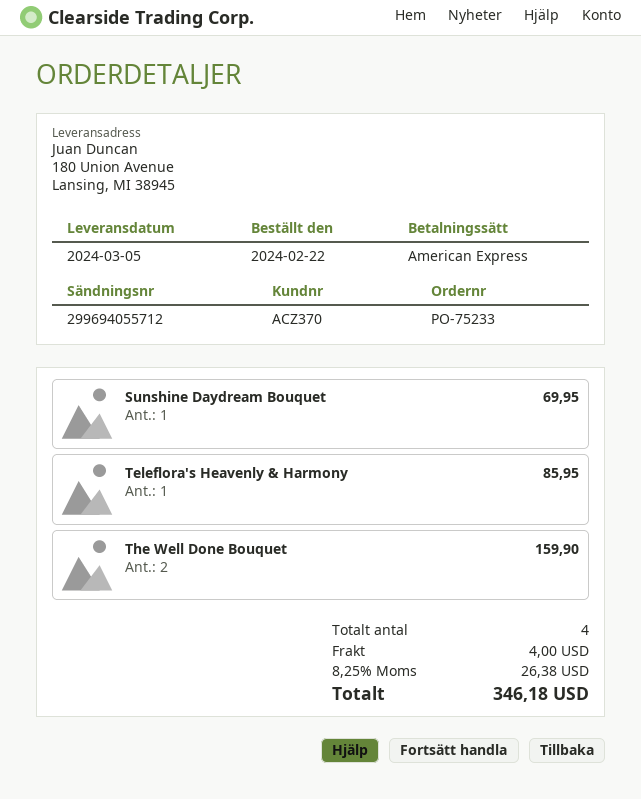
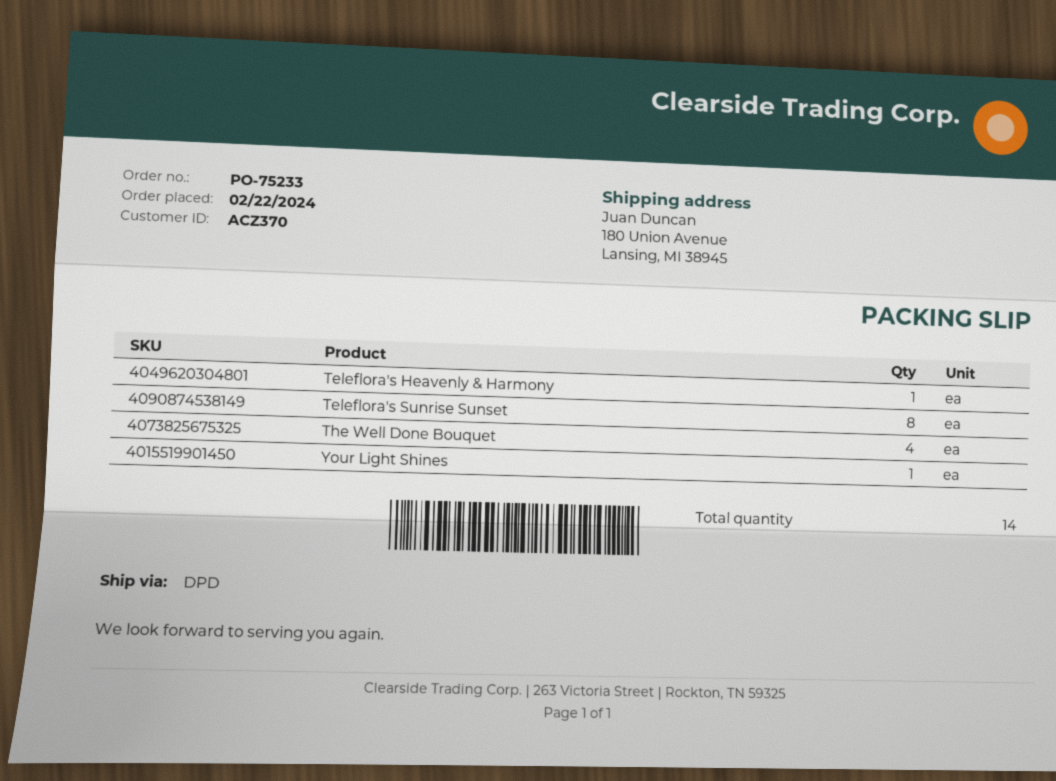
Sunshine Daydream Bouquet: 1 -> none
The Well Done Bouquet: 2 -> 4
Teleflora's Sunrise Sunset: none -> 8
Your Light Shines: none -> 1
total quantity: 4 -> 14

